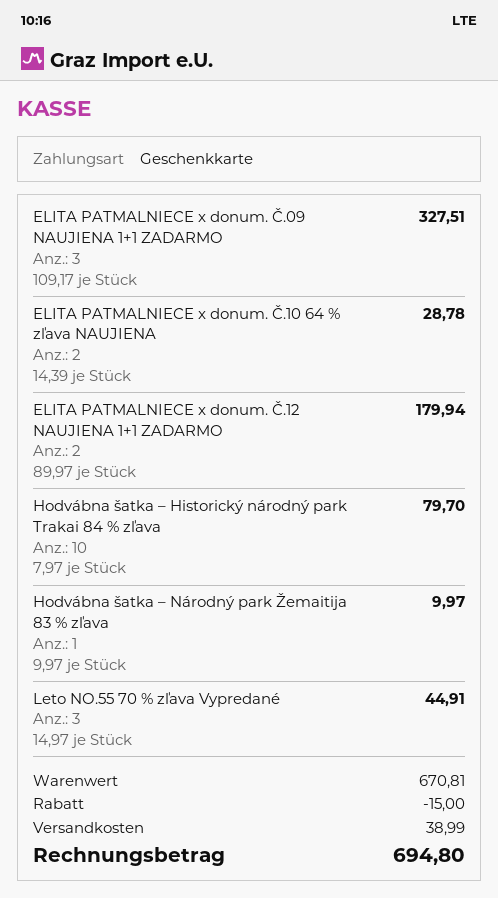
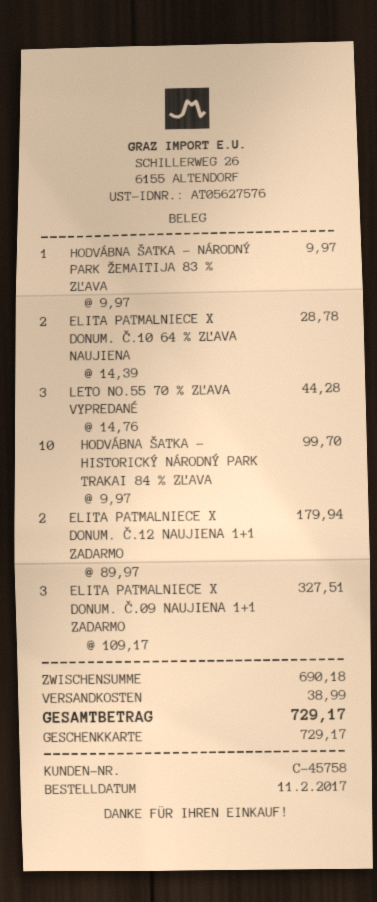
Hodvábna šatka – Historický národný park Trakai 84 % zľava: 10 x 7.97 = 79.70 -> 10 x 9.97 = 99.70
Leto NO.55 70 % zľava Vypredané: 3 x 14.97 = 44.91 -> 3 x 14.76 = 44.28
subtotal: 670.81 -> 690.18
discount: 15.00 -> none
total: 694.80 -> 729.17

